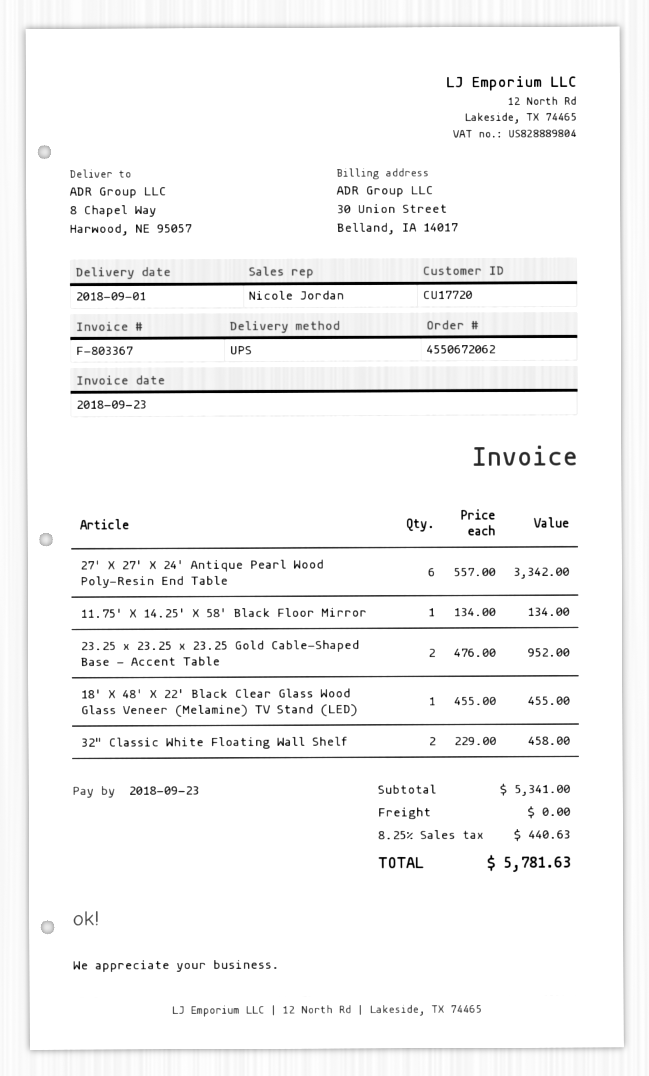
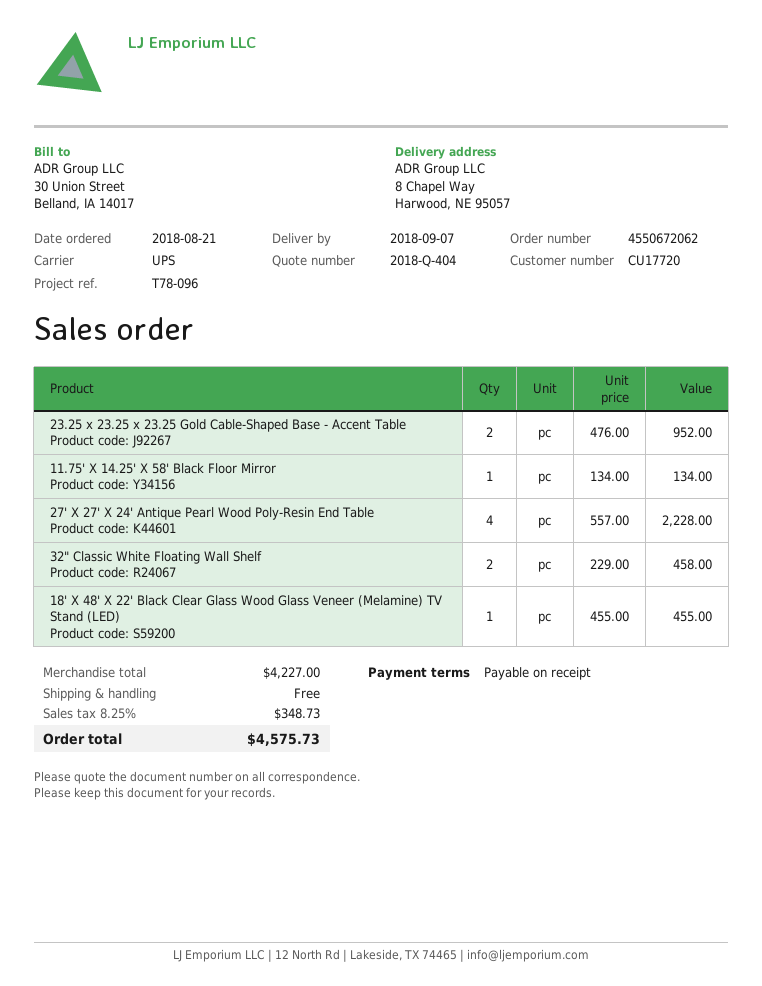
delivery date: 2018-09-01 -> 2018-09-07
27' X 27' X 24' Antique Pearl Wood Poly-Resin End Table: 6 x 557.00 = 3342.00 -> 4 x 557.00 = 2228.00
subtotal: 5341.00 -> 4227.00
tax: 8.25% = 440.63 -> 8.25% = 348.73
total: 5781.63 -> 4575.73

